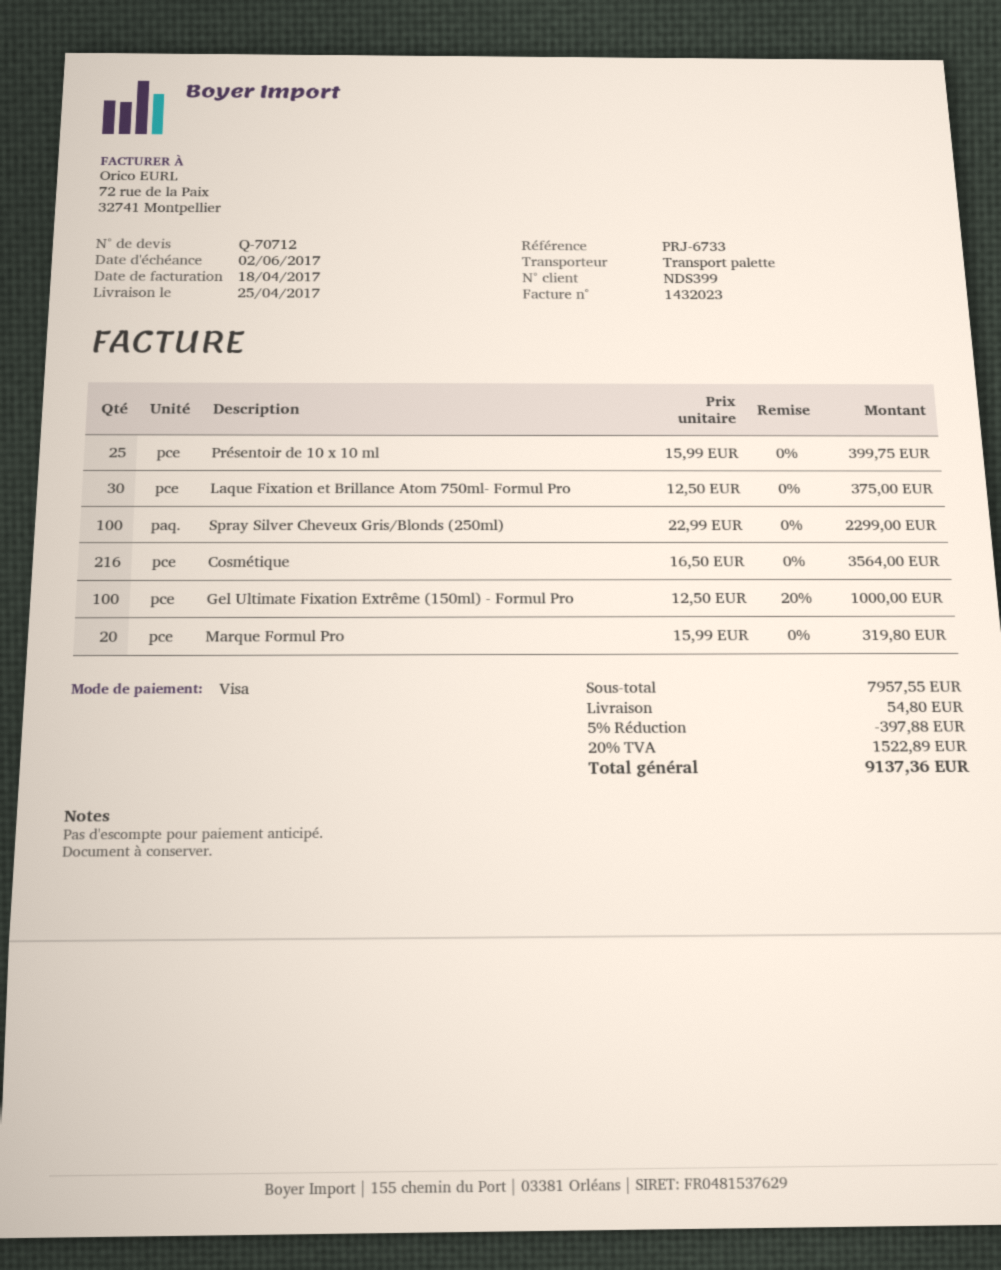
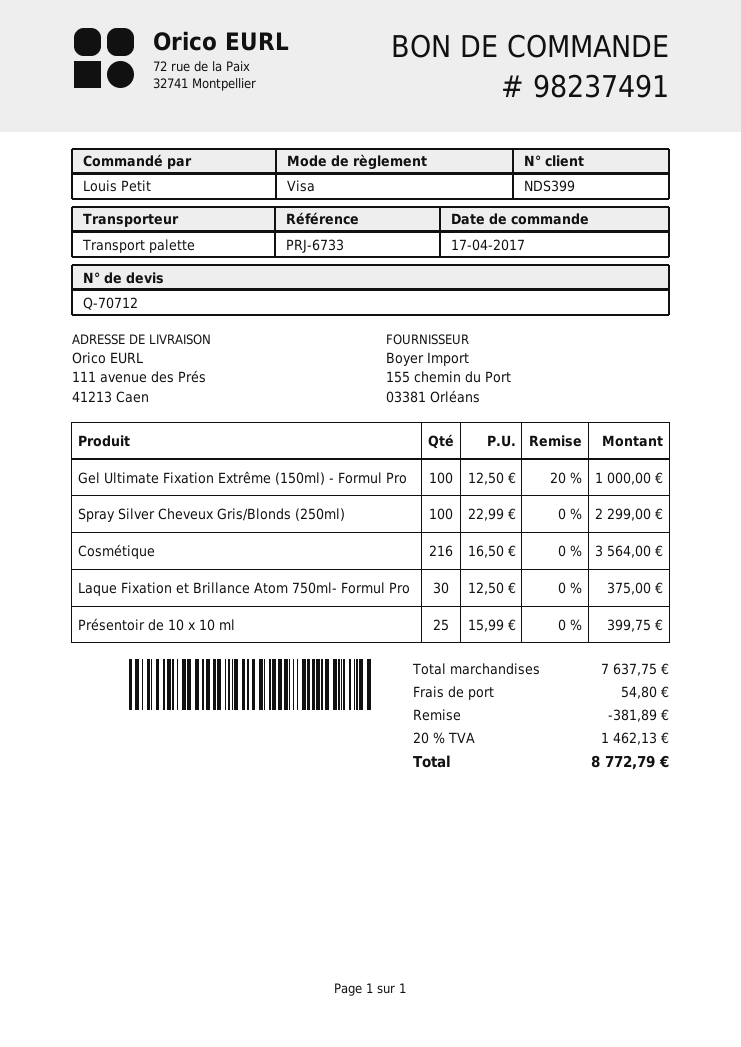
Marque Formul Pro: 20 x 15.99 = 319.80 -> none
subtotal: 7957.55 -> 7637.75
discount: 397.88 -> 381.89
tax: 20% = 1522.89 -> 20% = 1462.13
total: 9137.36 -> 8772.79

